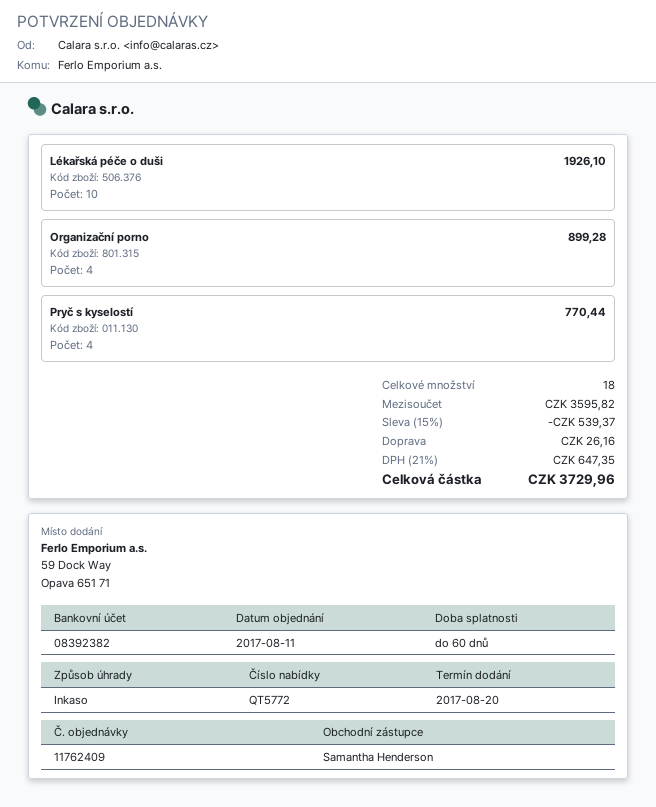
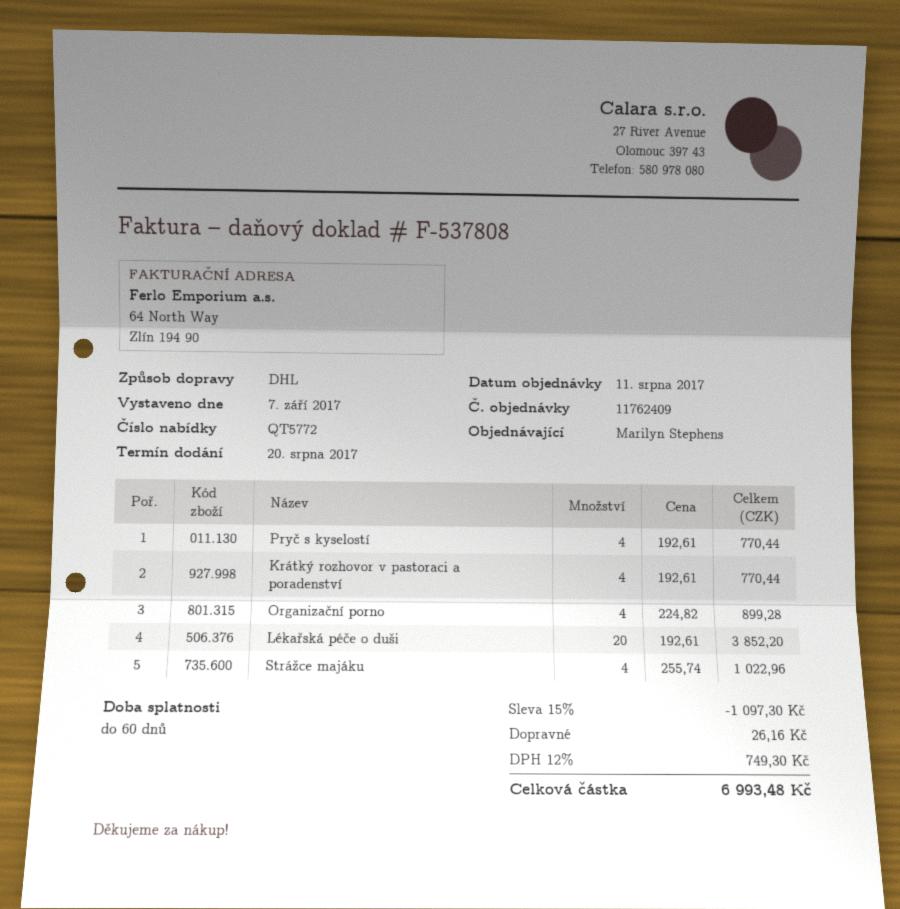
Lékařská péče o duši: 10 for 1926.10 -> 20 for 3852.20
Krátký rozhovor v pastoraci a poradenství: none -> 4 for 770.44
Strážce majáku: none -> 4 for 1022.96
discount: 15% = 539.37 -> 15% = 1097.30
tax: 21% = 647.35 -> 12% = 749.30
total: 3729.96 -> 6993.48

